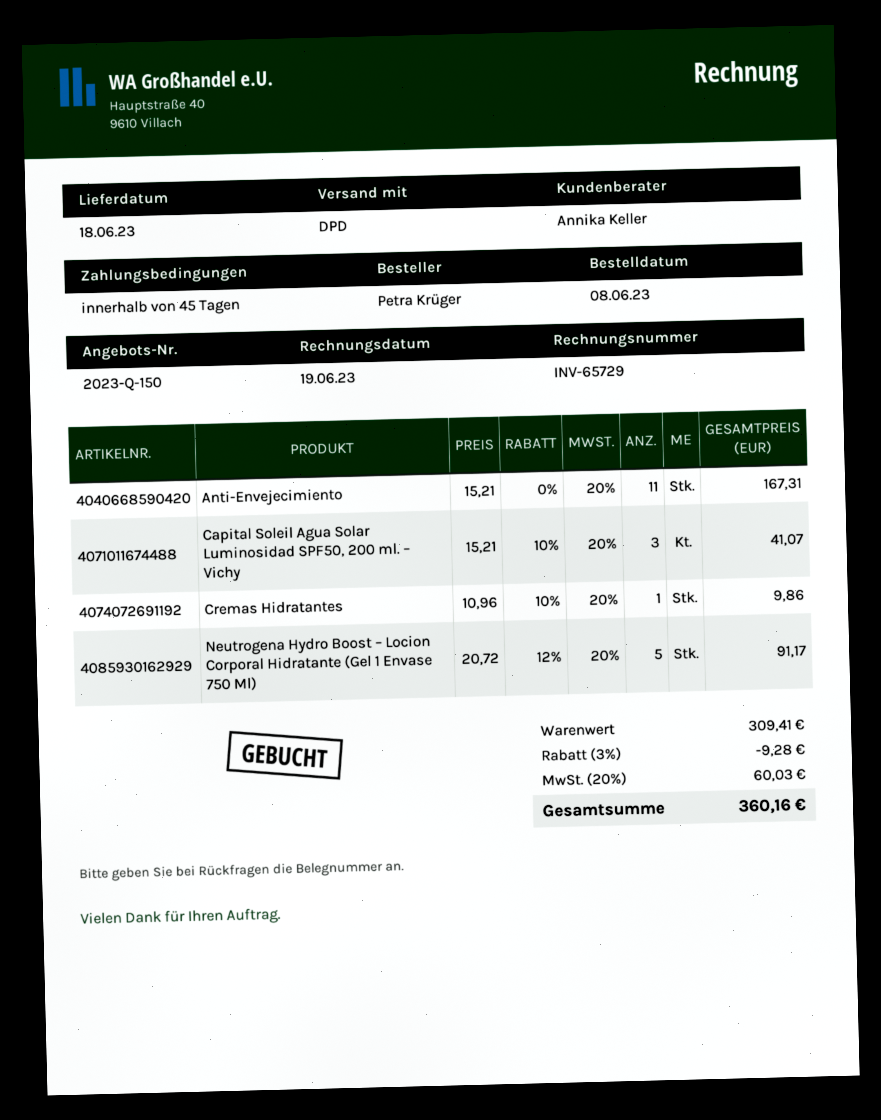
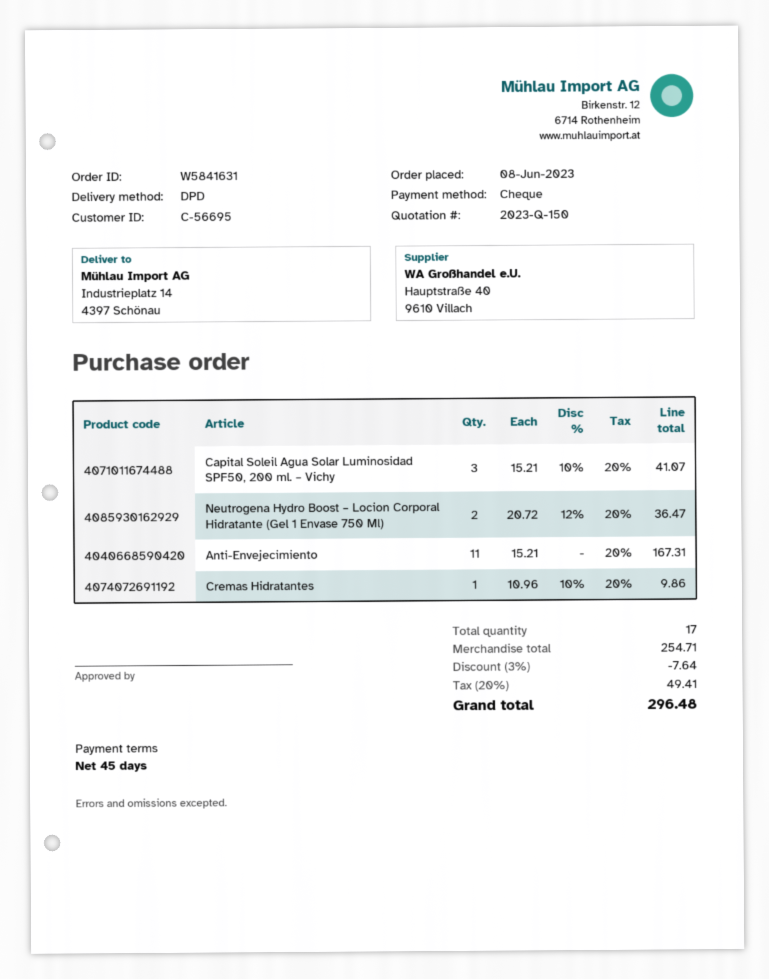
Neutrogena Hydro Boost – Locion Corporal Hidratante (Gel 1 Envase 750 Ml): 5 x 20.72 - 12% = 91.17 -> 2 x 20.72 - 12% = 36.47
subtotal: 309.41 -> 254.71
discount: 3% = 9.28 -> 3% = 7.64
tax: 20% = 60.03 -> 20% = 49.41
total: 360.16 -> 296.48

